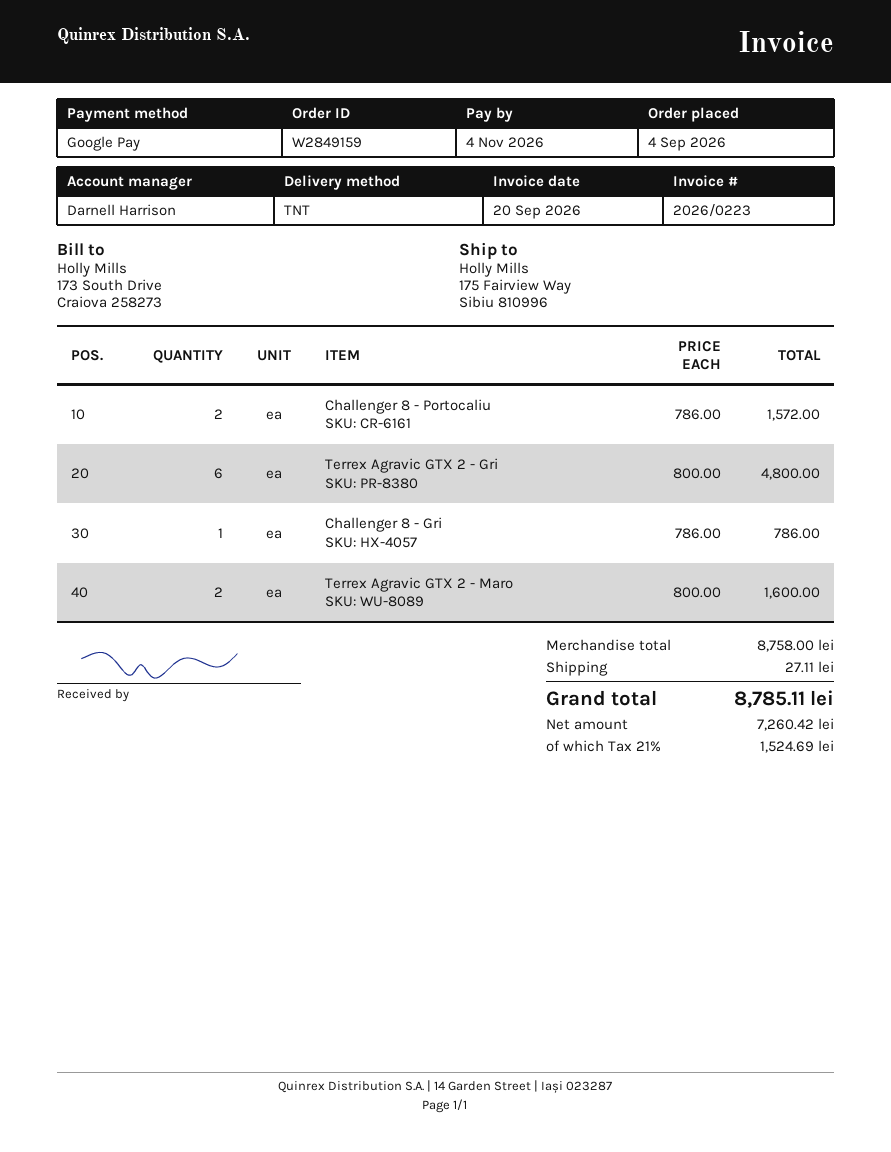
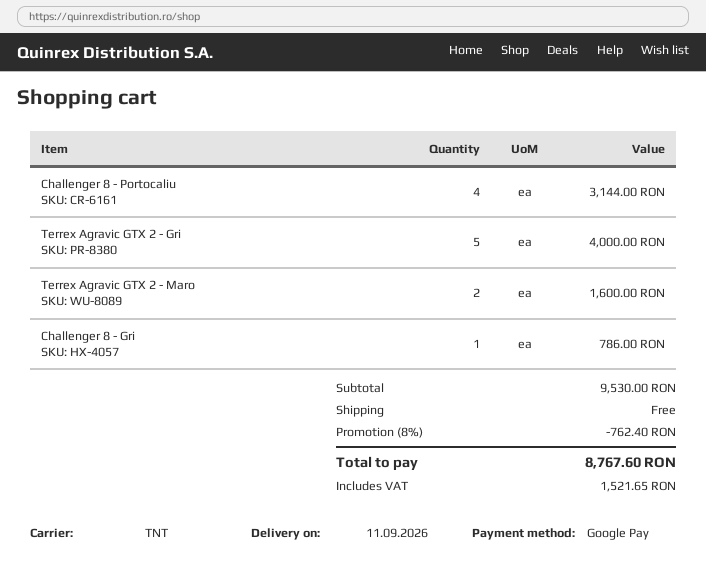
Challenger 8 - Portocaliu: 2 for 1572.00 -> 4 for 3144.00
Terrex Agravic GTX 2 - Gri: 6 for 4800.00 -> 5 for 4000.00
subtotal: 8758.00 -> 9530.00
discount: none -> 8% = 762.40
shipping: 27.11 -> 0.00
tax: 1524.69 -> 1521.65
total: 8785.11 -> 8767.60

